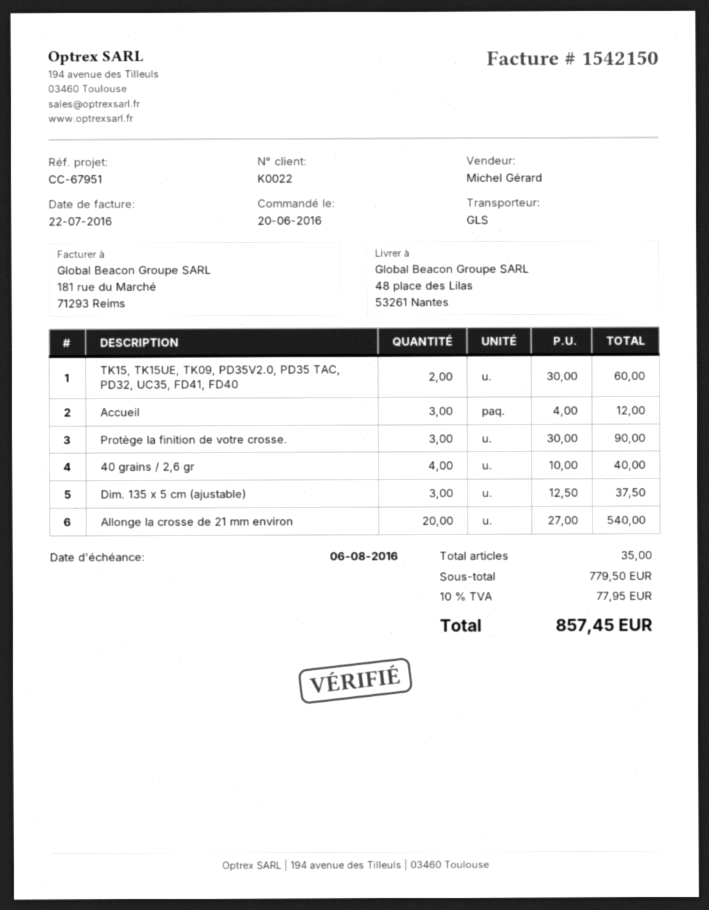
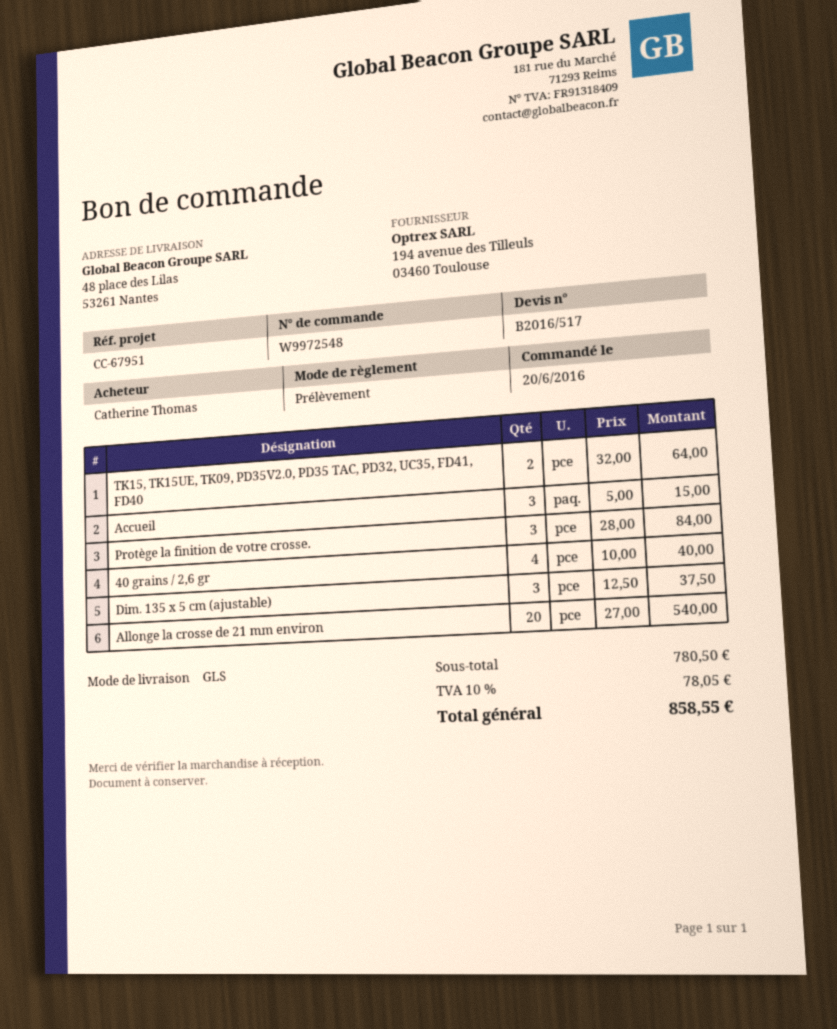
TK15, TK15UE, TK09, PD35V2.0, PD35 TAC, PD32, UC35, FD41, FD40: 2 x 30.00 = 60.00 -> 2 x 32.00 = 64.00
Accueil: 3 x 4.00 = 12.00 -> 3 x 5.00 = 15.00
Protège la finition de votre crosse.: 3 x 30.00 = 90.00 -> 3 x 28.00 = 84.00
subtotal: 779.50 -> 780.50
tax: 10% = 77.95 -> 10% = 78.05
total: 857.45 -> 858.55

